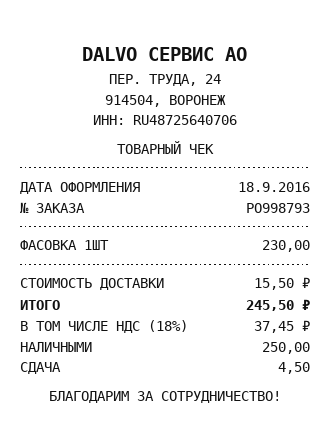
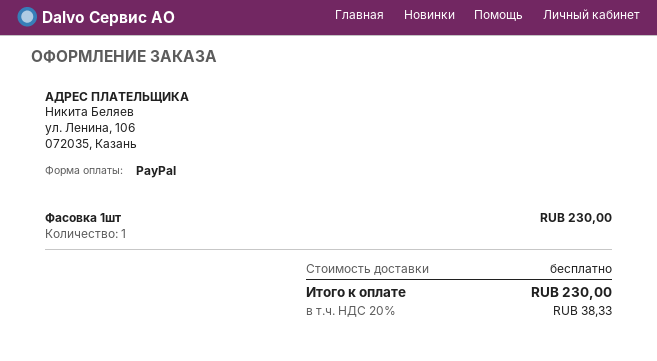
payment method: cash -> PayPal
shipping: 15.50 -> 0.00
tax: 18% = 37.45 -> 20% = 38.33
total: 245.50 -> 230.00

